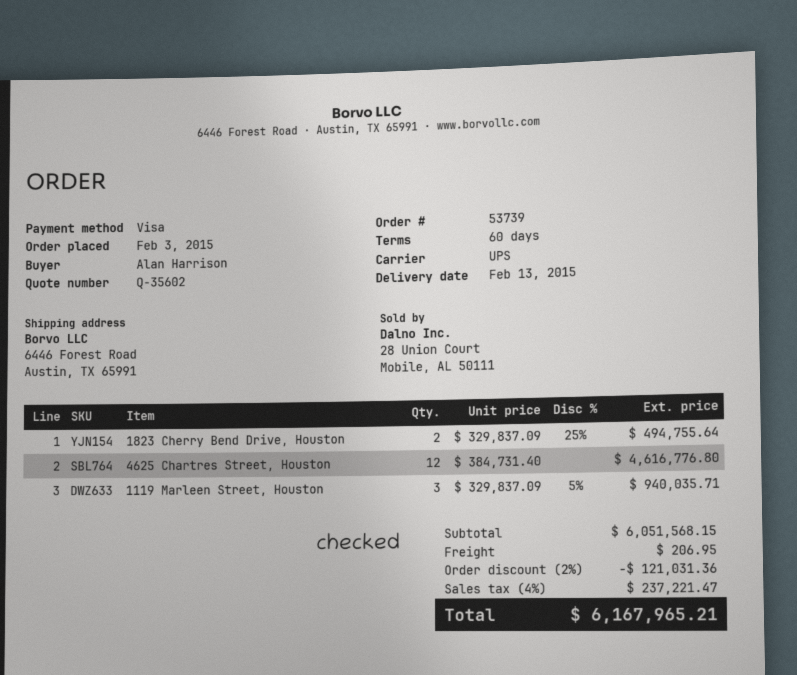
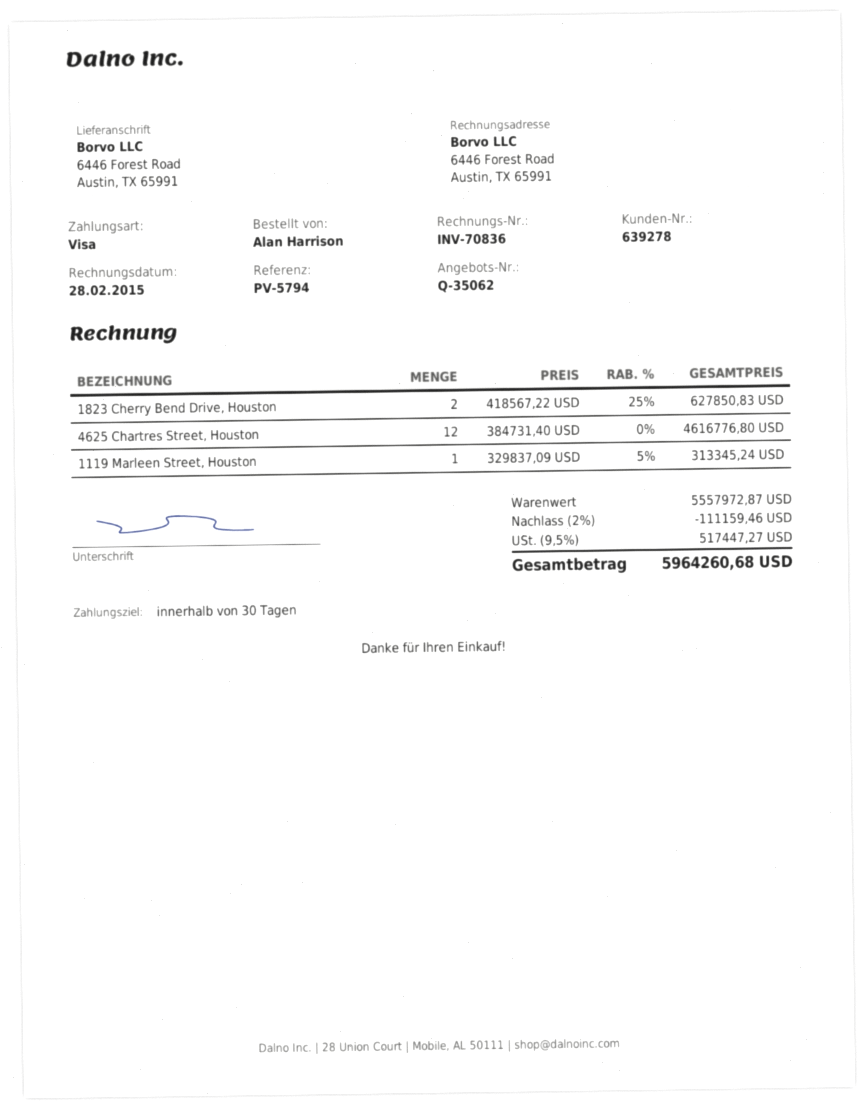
quote number: Q-35602 -> Q-35062
payment terms: 60 days -> 30 days
1823 Cherry Bend Drive, Houston: 2 x 329837.09 - 25% = 494755.64 -> 2 x 418567.22 - 25% = 627850.83
1119 Marleen Street, Houston: 3 x 329837.09 - 5% = 940035.71 -> 1 x 329837.09 - 5% = 313345.24
subtotal: 6051568.15 -> 5557972.87
discount: 2% = 121031.36 -> 2% = 111159.46
shipping: 206.95 -> none
tax: 4% = 237221.47 -> 9.5% = 517447.27
total: 6167965.21 -> 5964260.68

